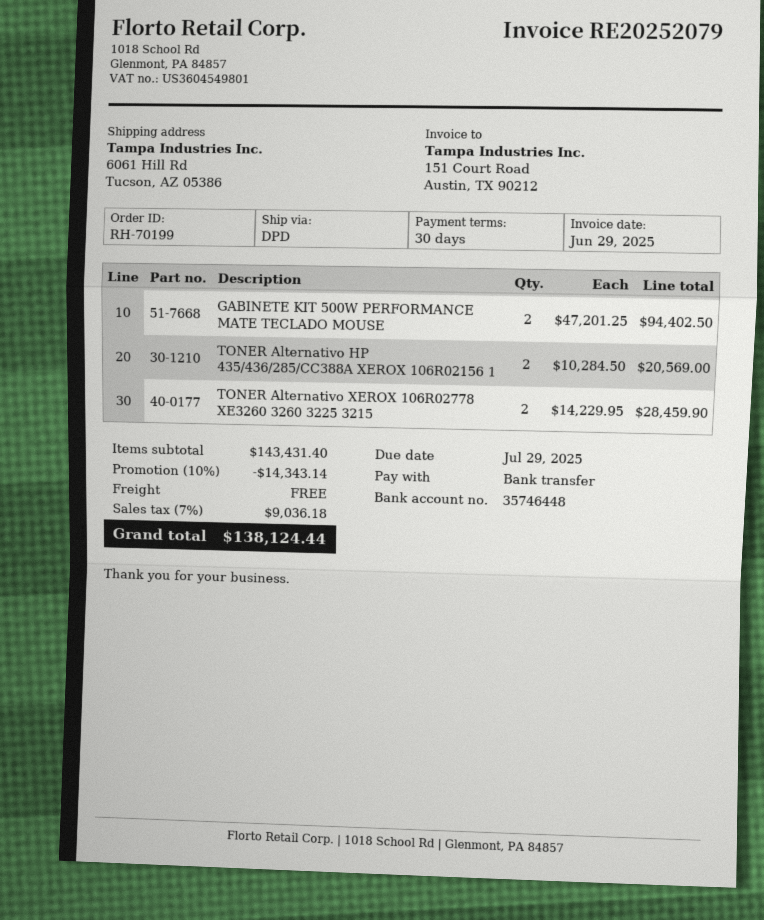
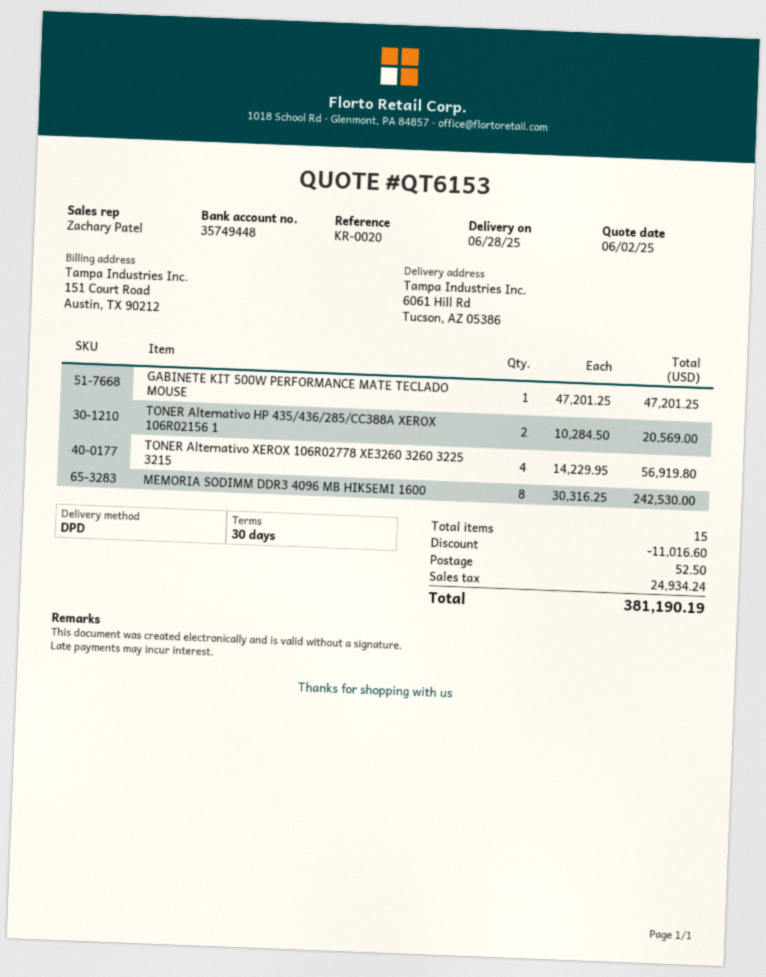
bank account: 35746448 -> 35749448
GABINETE KIT 500W PERFORMANCE MATE TECLADO MOUSE: 2 x 47201.25 = 94402.50 -> 1 x 47201.25 = 47201.25
TONER Alternativo XEROX 106R02778 XE3260 3260 3225 3215: 2 x 14229.95 = 28459.90 -> 4 x 14229.95 = 56919.80
MEMORIA SODIMM DDR3 4096 MB HIKSEMI 1600: none -> 8 x 30316.25 = 242530.00
discount: 14343.14 -> 11016.60
shipping: 0.00 -> 52.50
tax: 9036.18 -> 24934.24
total: 138124.44 -> 381190.19

